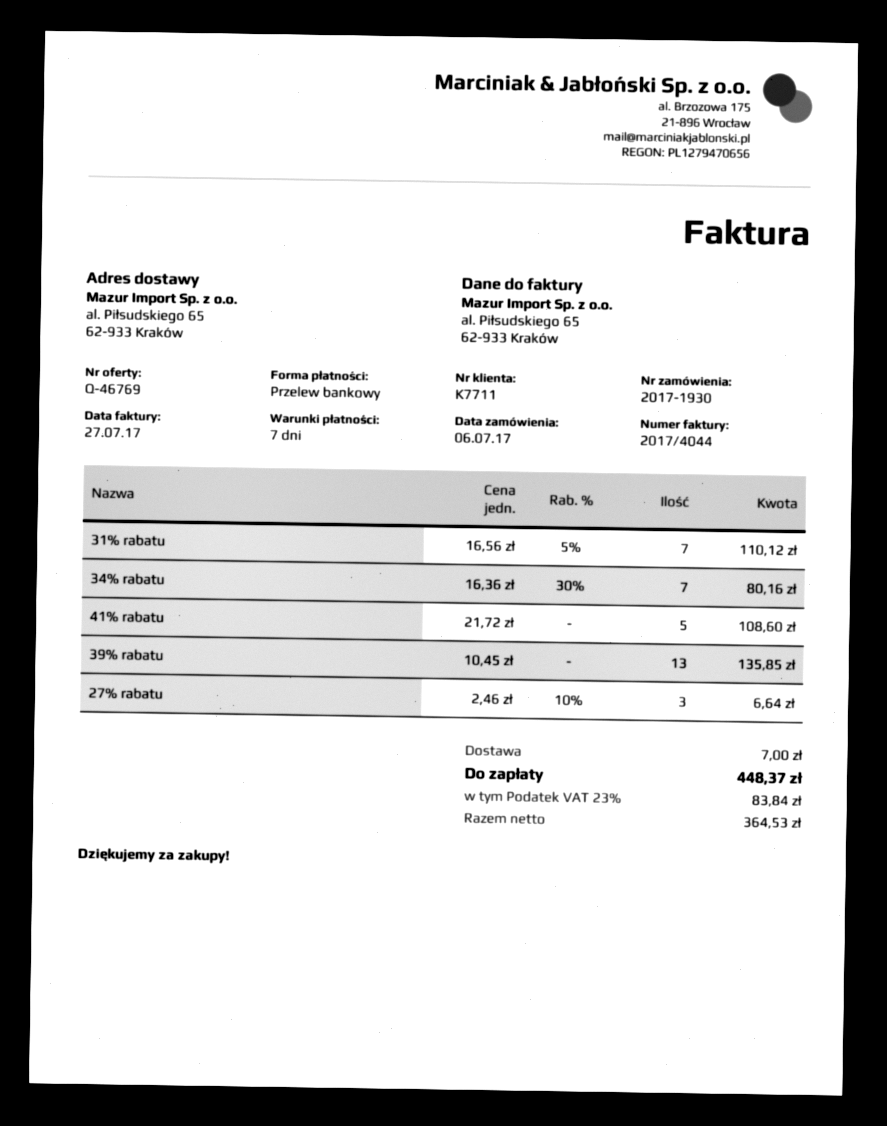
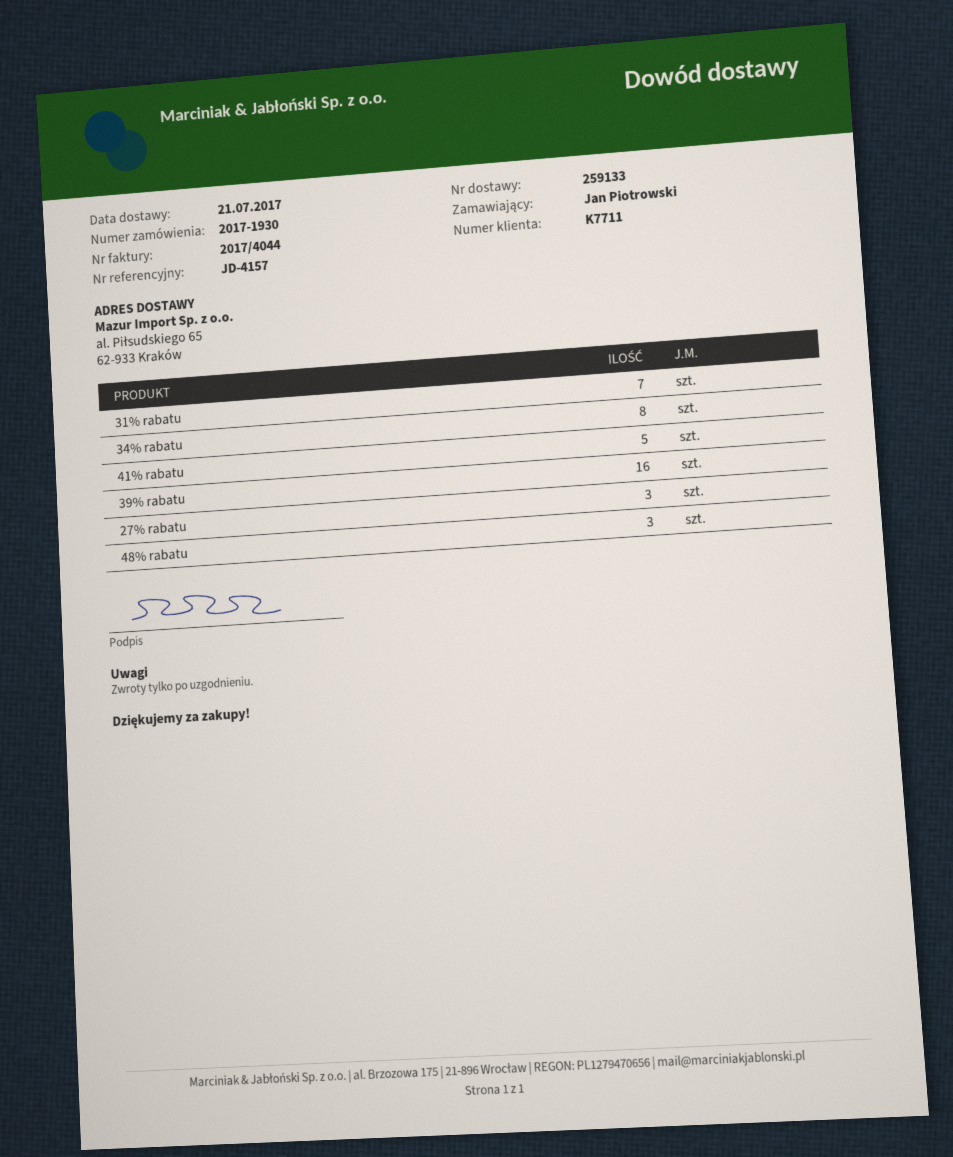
34% rabatu: 7 -> 8
39% rabatu: 13 -> 16
48% rabatu: none -> 3

